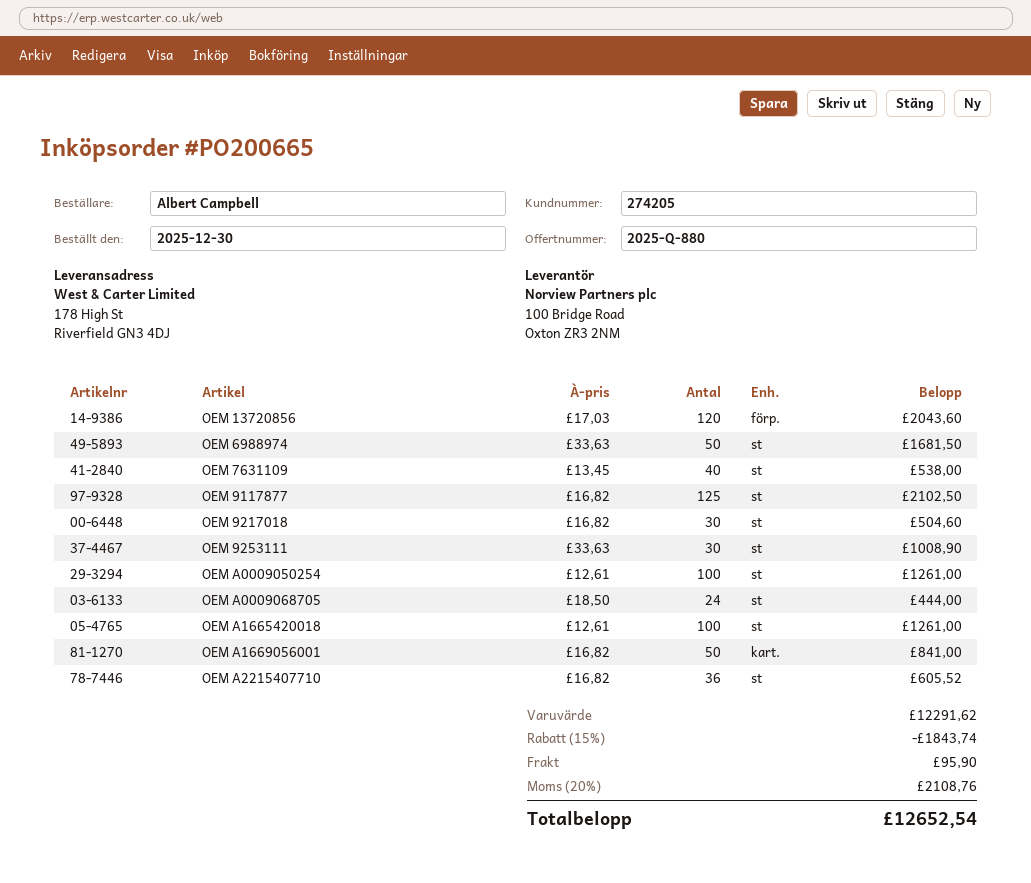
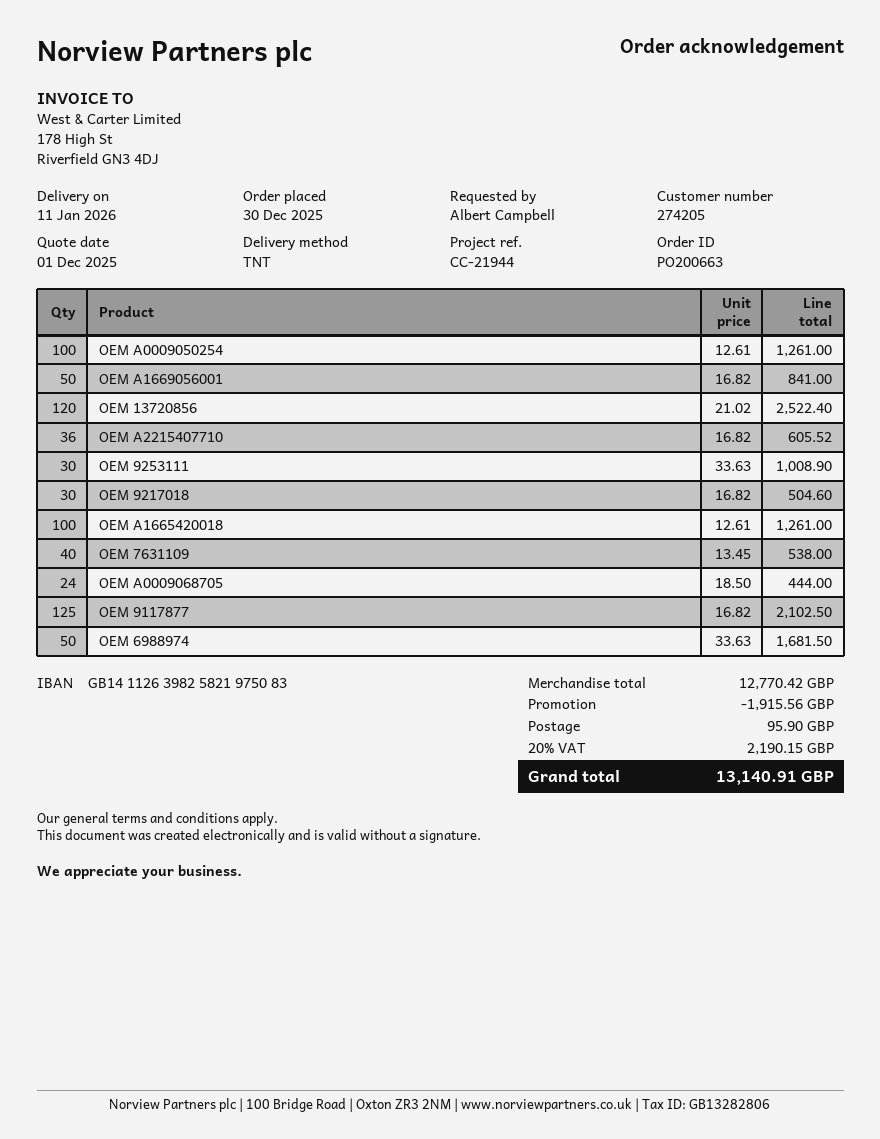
order number: PO200665 -> PO200663
OEM 13720856: 120 x 17.03 = 2043.60 -> 120 x 21.02 = 2522.40
subtotal: 12291.62 -> 12770.42
discount: 1843.74 -> 1915.56
tax: 20% = 2108.76 -> 20% = 2190.15
total: 12652.54 -> 13140.91

